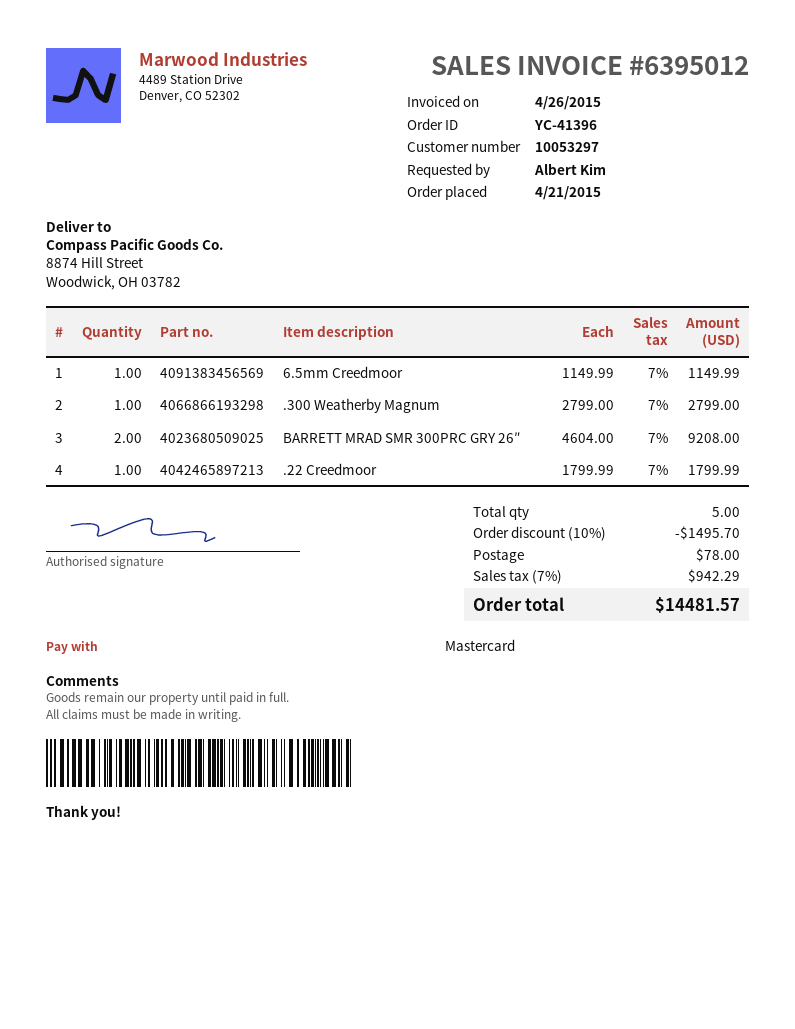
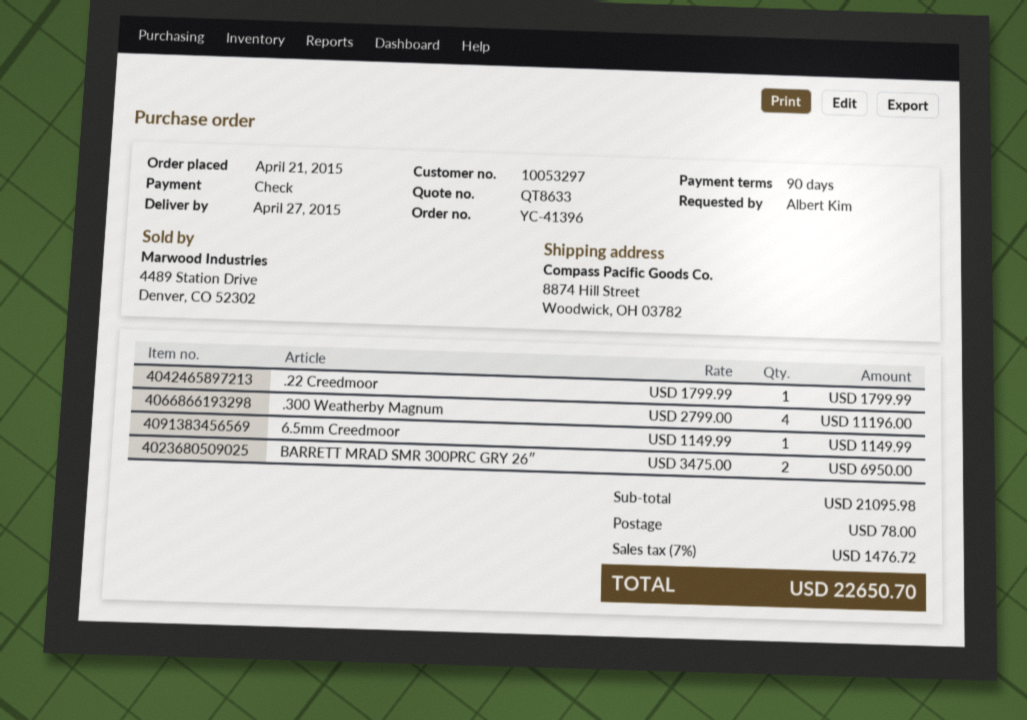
payment method: Mastercard -> cheque
.300 Weatherby Magnum: 1 x 2799.00 = 2799.00 -> 4 x 2799.00 = 11196.00
BARRETT MRAD SMR 300PRC GRY 26″: 2 x 4604.00 = 9208.00 -> 2 x 3475.00 = 6950.00
discount: 10% = 1495.70 -> none
tax: 7% = 942.29 -> 7% = 1476.72
total: 14481.57 -> 22650.70

